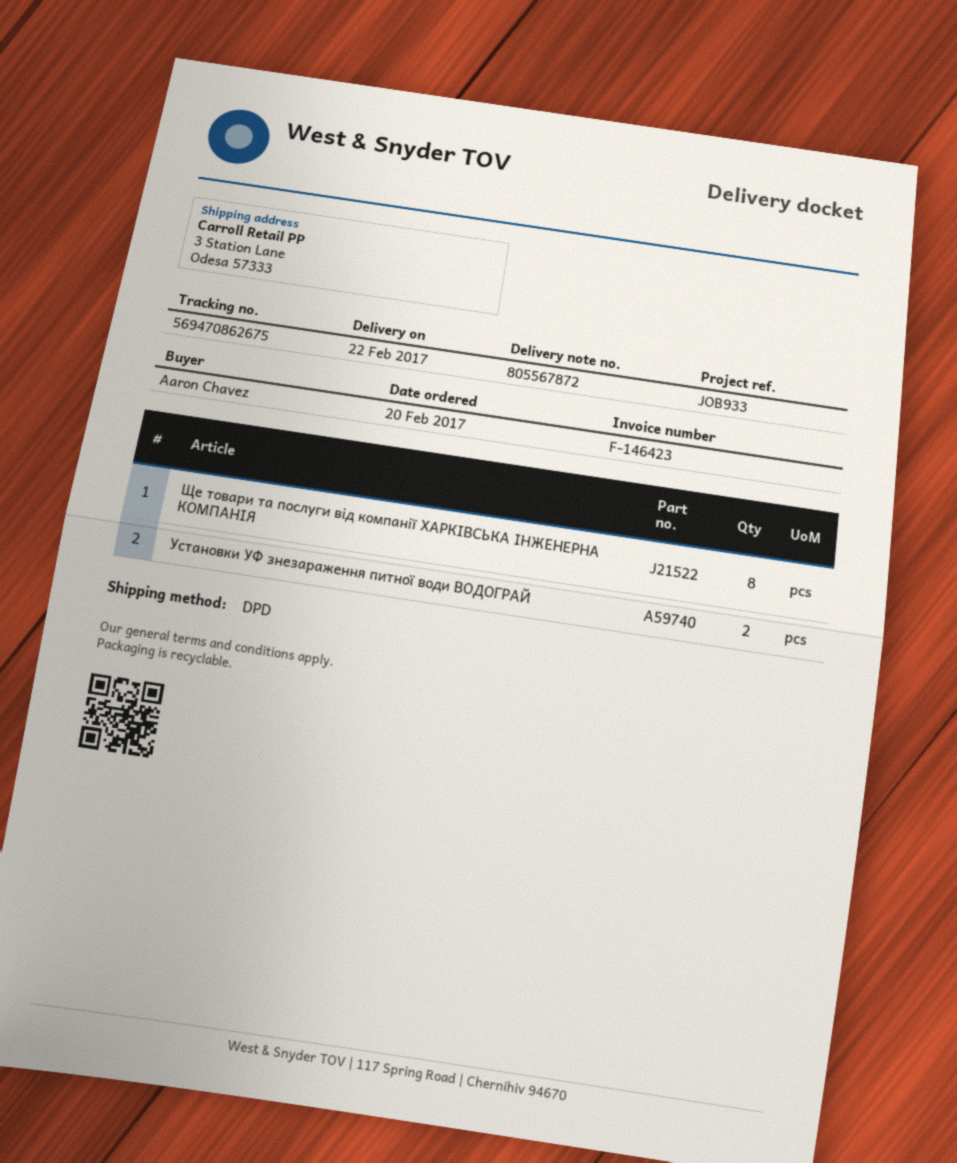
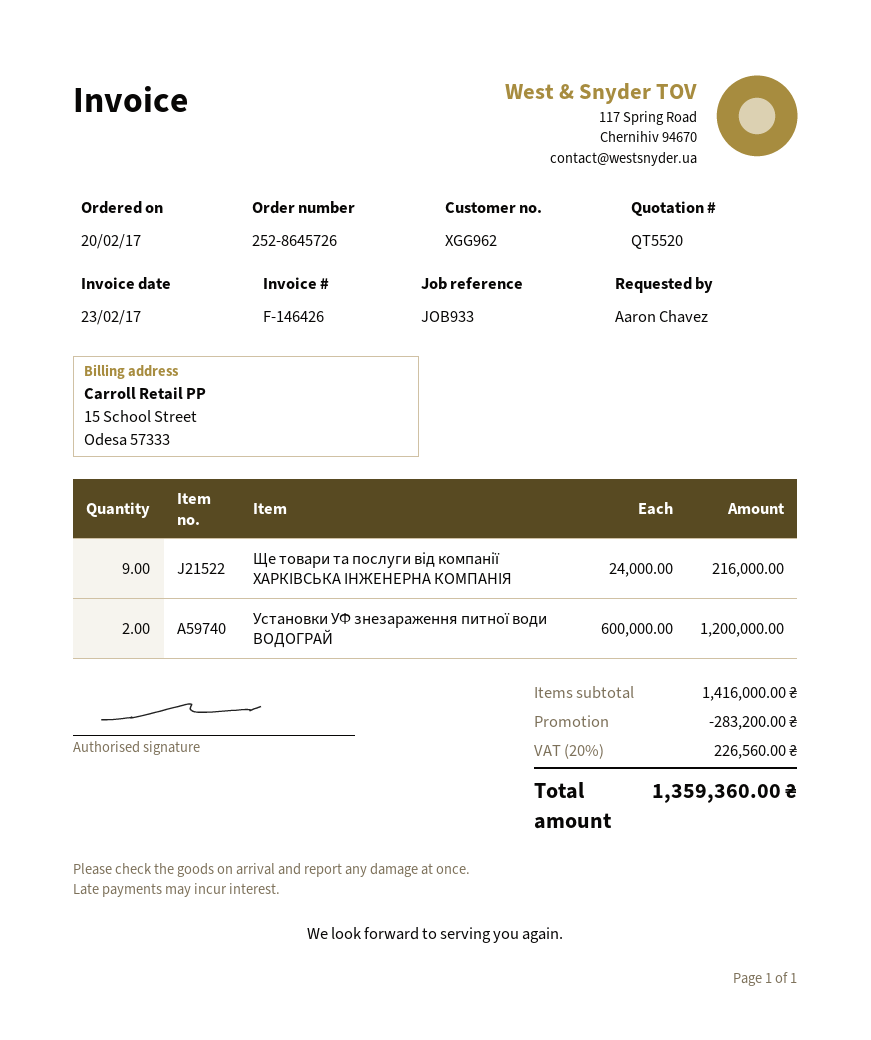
invoice number: F-146423 -> F-146426
Ще товари та послуги від компанії ХАРКІВСЬКА ІНЖЕНЕРНА КОМПАНІЯ: 8 -> 9

